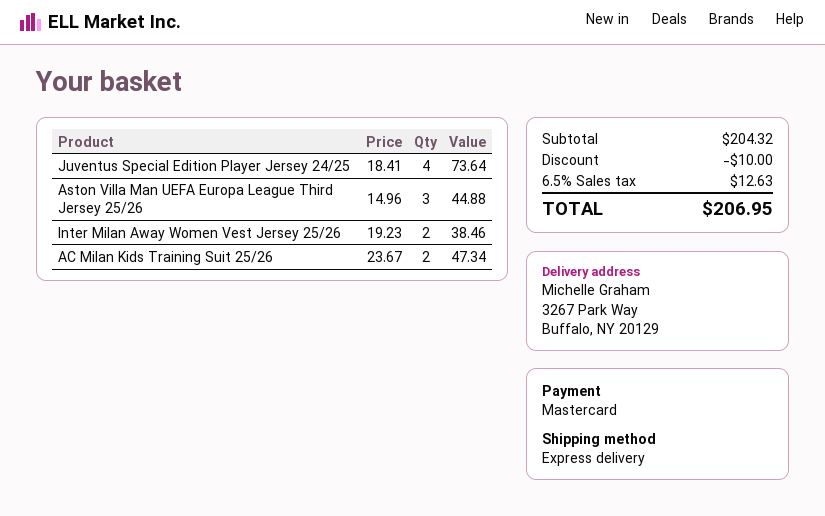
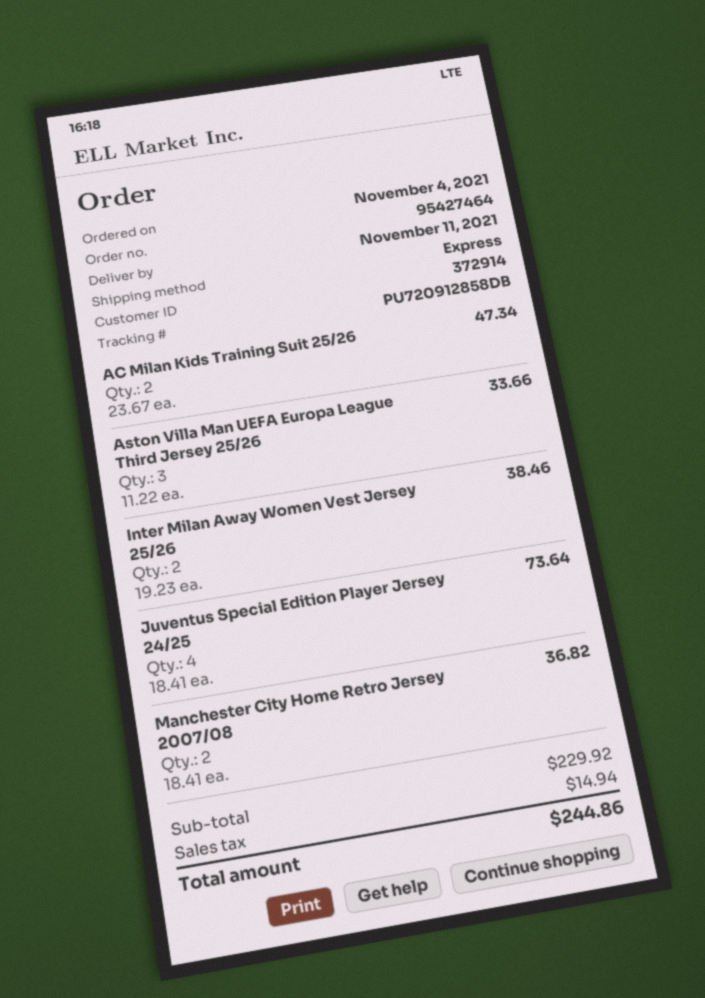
Aston Villa Man UEFA Europa League Third Jersey 25/26: 3 x 14.96 = 44.88 -> 3 x 11.22 = 33.66
Manchester City Home Retro Jersey 2007/08: none -> 2 x 18.41 = 36.82
subtotal: 204.32 -> 229.92
discount: 10.00 -> none
tax: 12.63 -> 14.94
total: 206.95 -> 244.86

